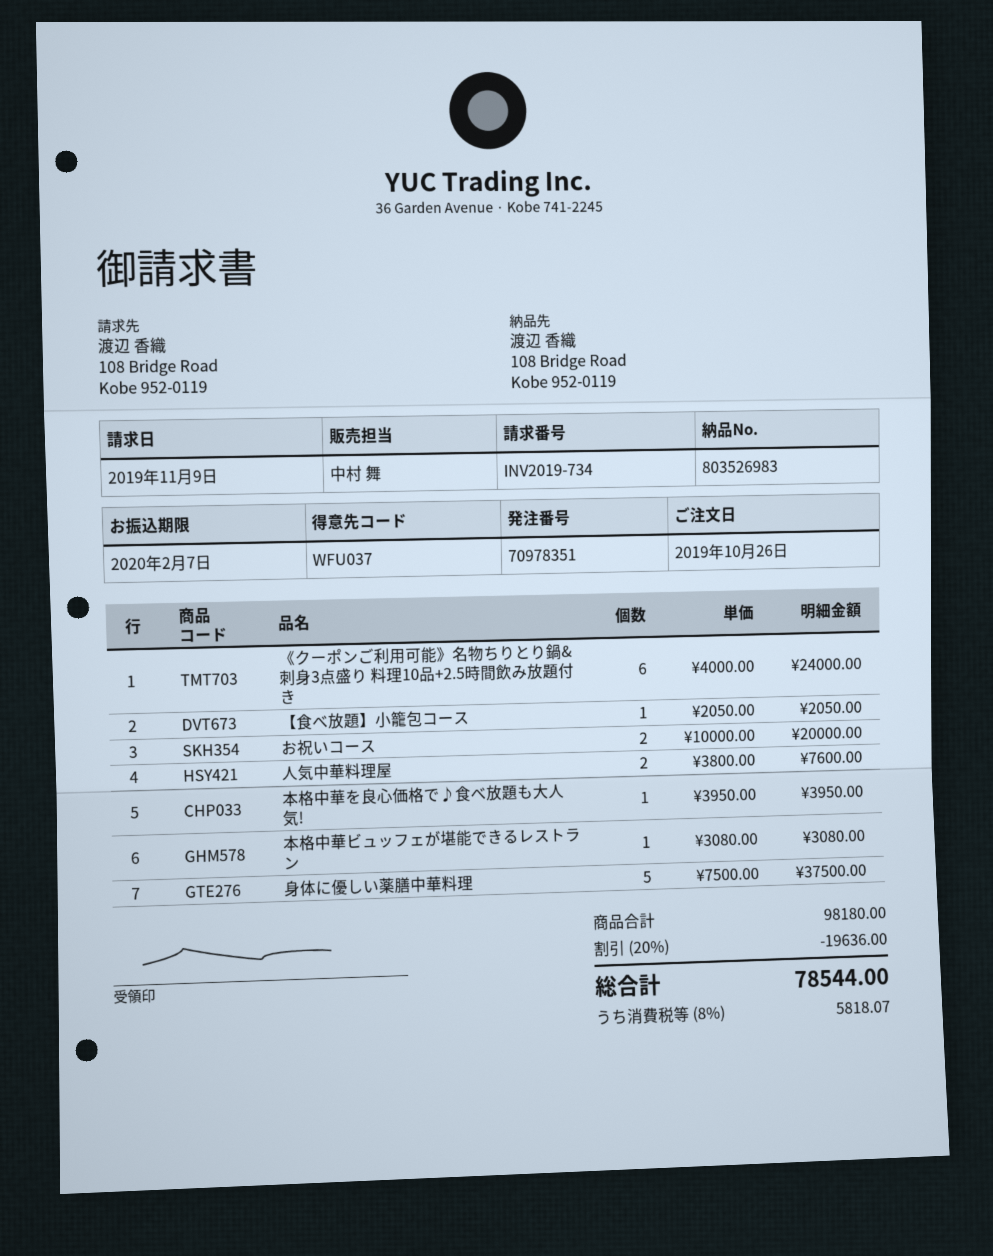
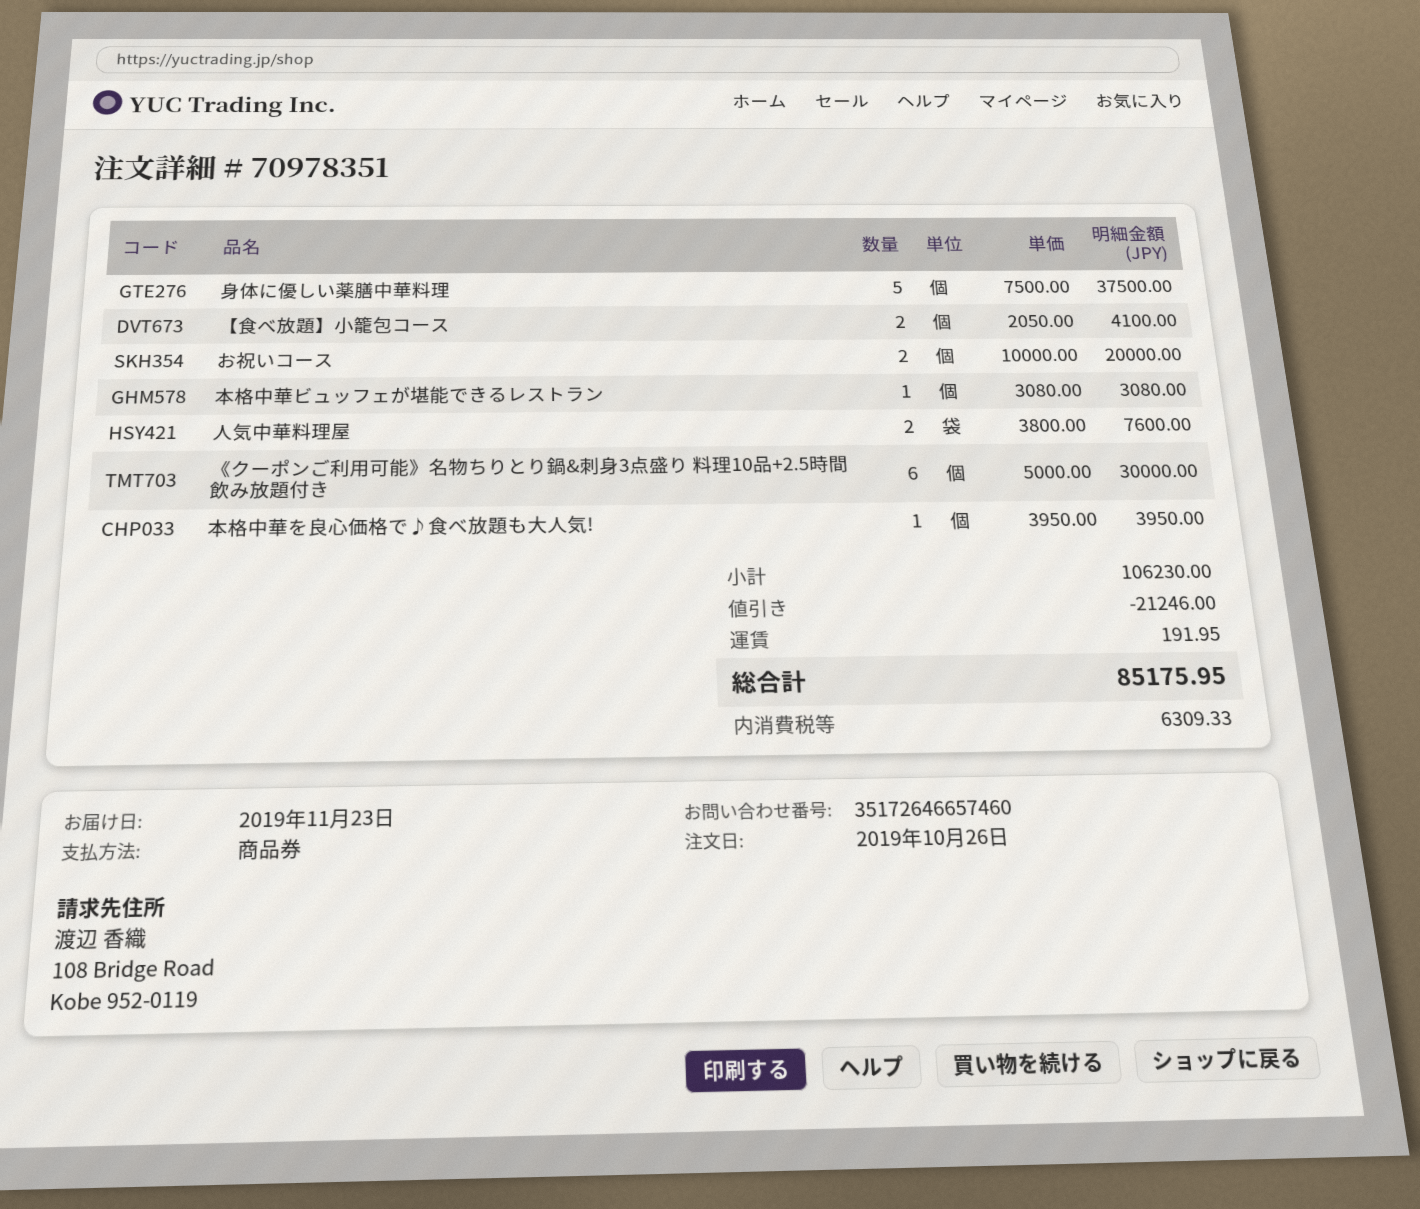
《クーポンご利用可能》名物ちりとり鍋&刺身3点盛り 料理10品+2.5時間飲み放題付き: 6 x 4000.00 = 24000.00 -> 6 x 5000.00 = 30000.00
【食べ放題】小籠包コース: 1 x 2050.00 = 2050.00 -> 2 x 2050.00 = 4100.00
subtotal: 98180.00 -> 106230.00
discount: 19636.00 -> 21246.00
shipping: none -> 191.95
tax: 5818.07 -> 6309.33
total: 78544.00 -> 85175.95

